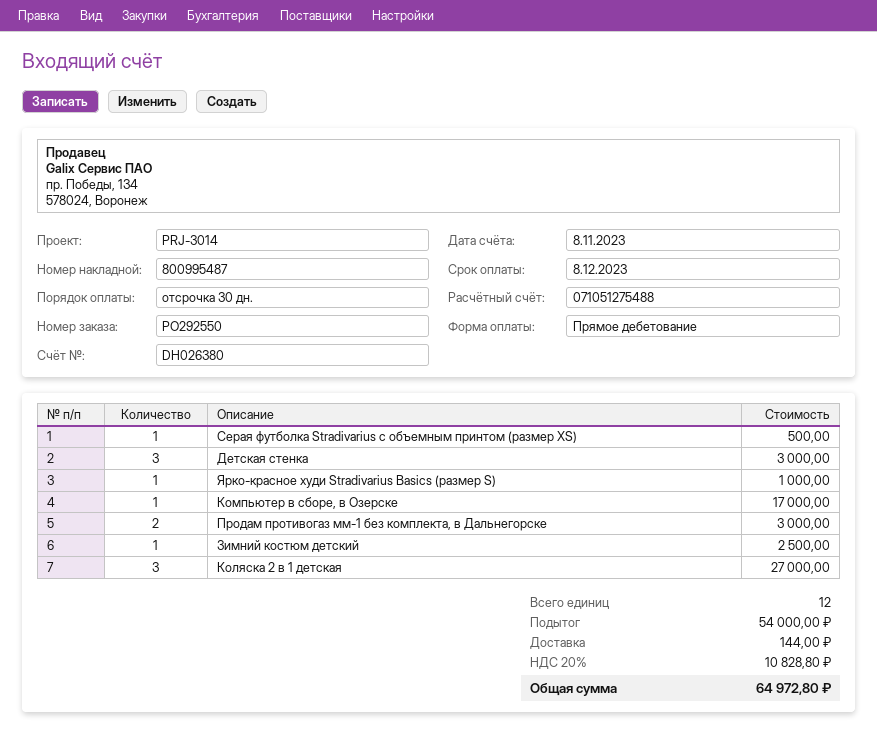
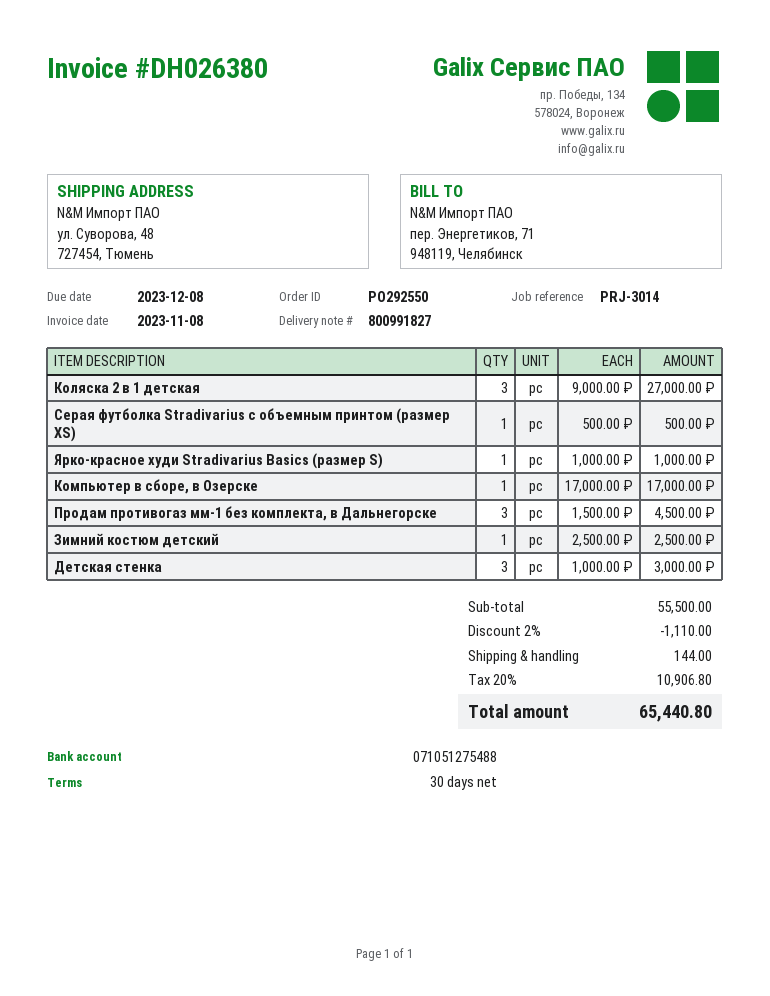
delivery note number: 800995487 -> 800991827
Продам противогаз мм-1 без комплекта, в Дальнегорске: 2 for 3000.00 -> 3 for 4500.00
subtotal: 54000.00 -> 55500.00
discount: none -> 2% = 1110.00
tax: 20% = 10828.80 -> 20% = 10906.80
total: 64972.80 -> 65440.80

